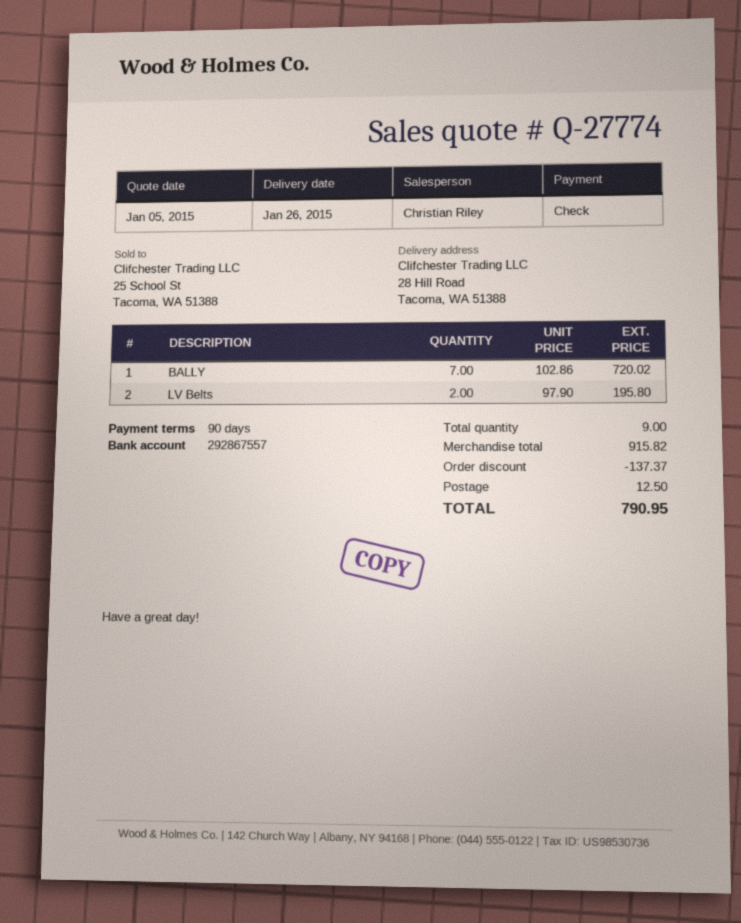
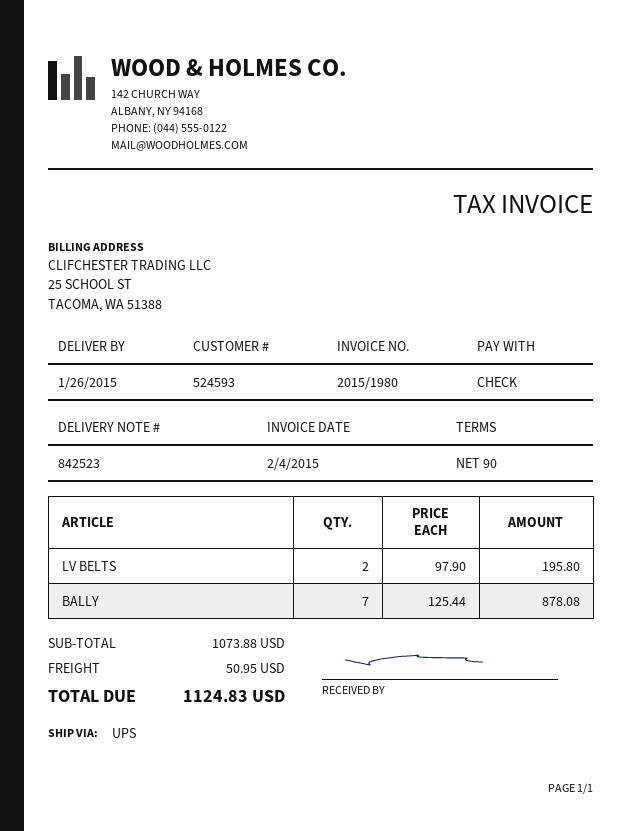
BALLY: 7 x 102.86 = 720.02 -> 7 x 125.44 = 878.08
subtotal: 915.82 -> 1073.88
discount: 137.37 -> none
shipping: 12.50 -> 50.95
total: 790.95 -> 1124.83

